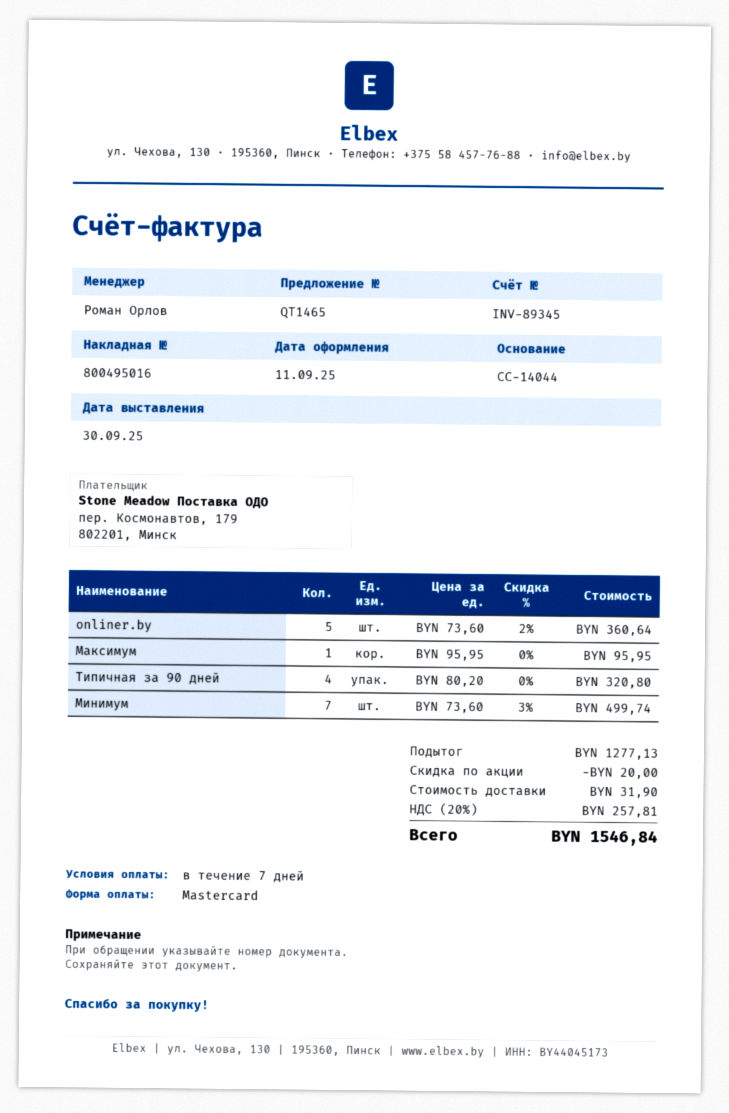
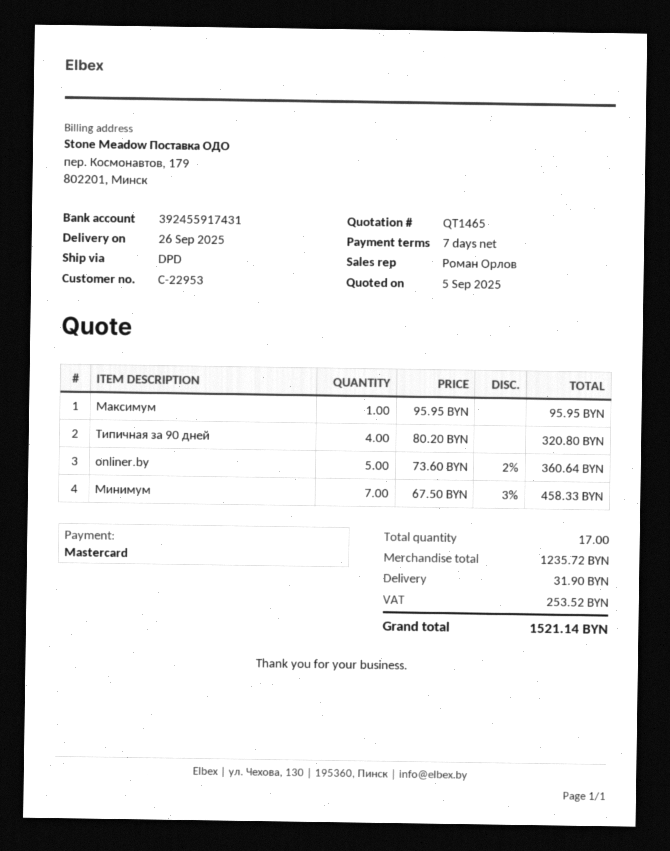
Минимум: 7 x 73.60 - 3% = 499.74 -> 7 x 67.50 - 3% = 458.33
subtotal: 1277.13 -> 1235.72
discount: 20.00 -> none
tax: 257.81 -> 253.52
total: 1546.84 -> 1521.14

